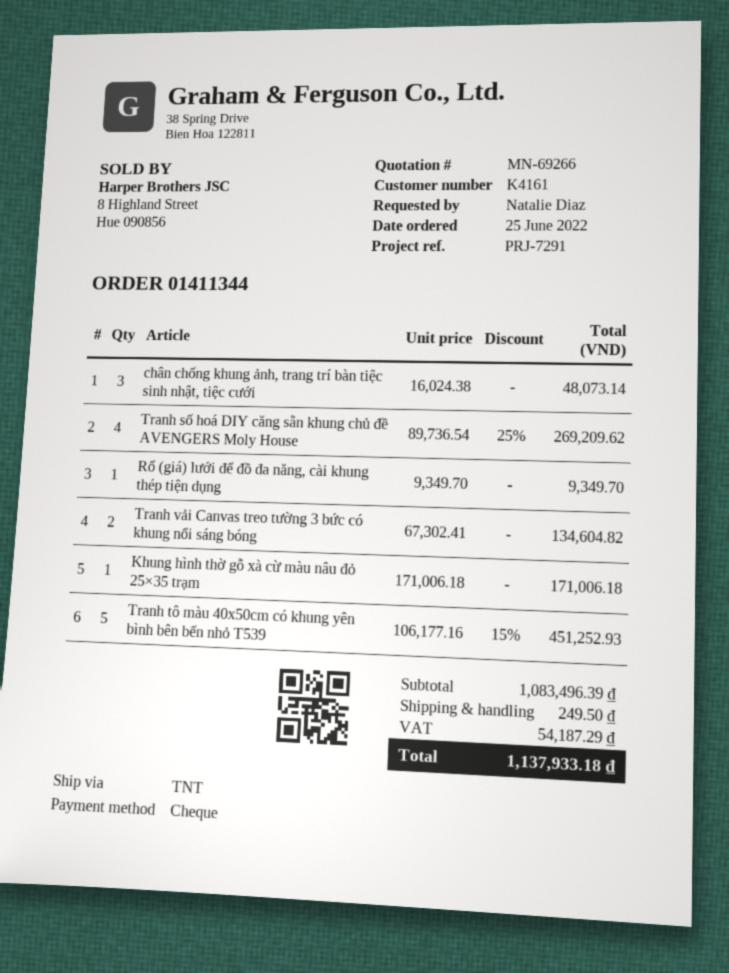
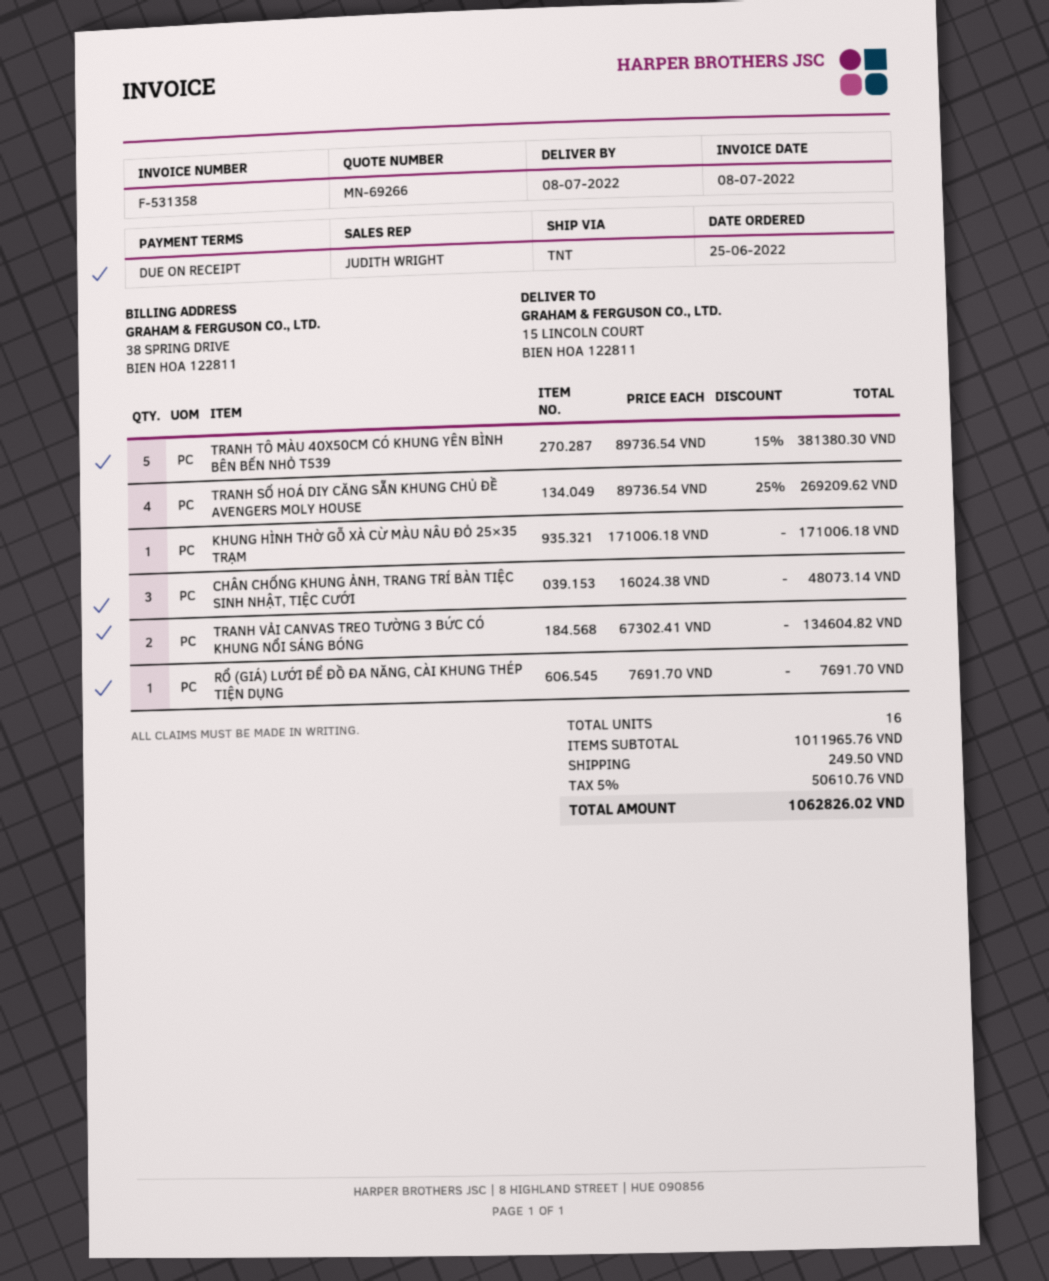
Rổ (giá) lưới để đồ đa năng, cài khung thép tiện dụng: 1 x 9349.70 = 9349.70 -> 1 x 7691.70 = 7691.70
Tranh tô màu 40x50cm có khung yên bình bên bến nhỏ T539: 5 x 106177.16 - 15% = 451252.93 -> 5 x 89736.54 - 15% = 381380.30
subtotal: 1083496.39 -> 1011965.76
tax: 54187.29 -> 50610.76
total: 1137933.18 -> 1062826.02

